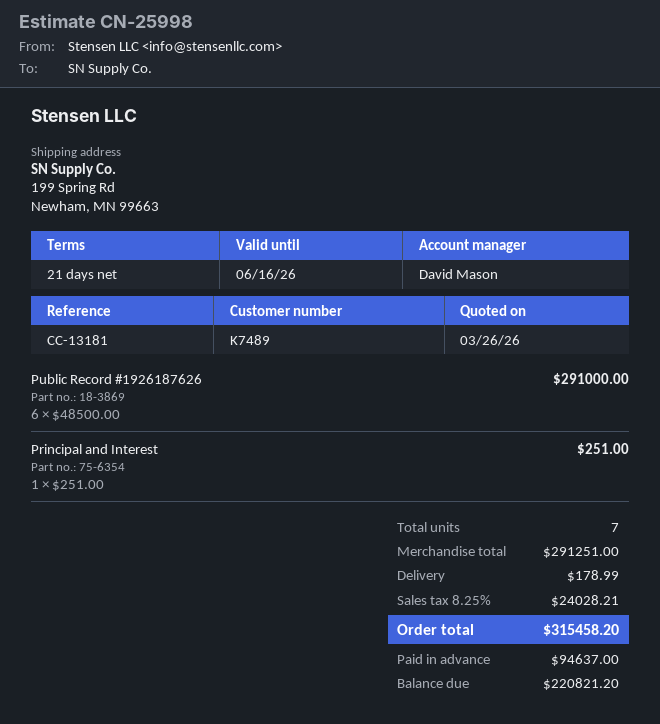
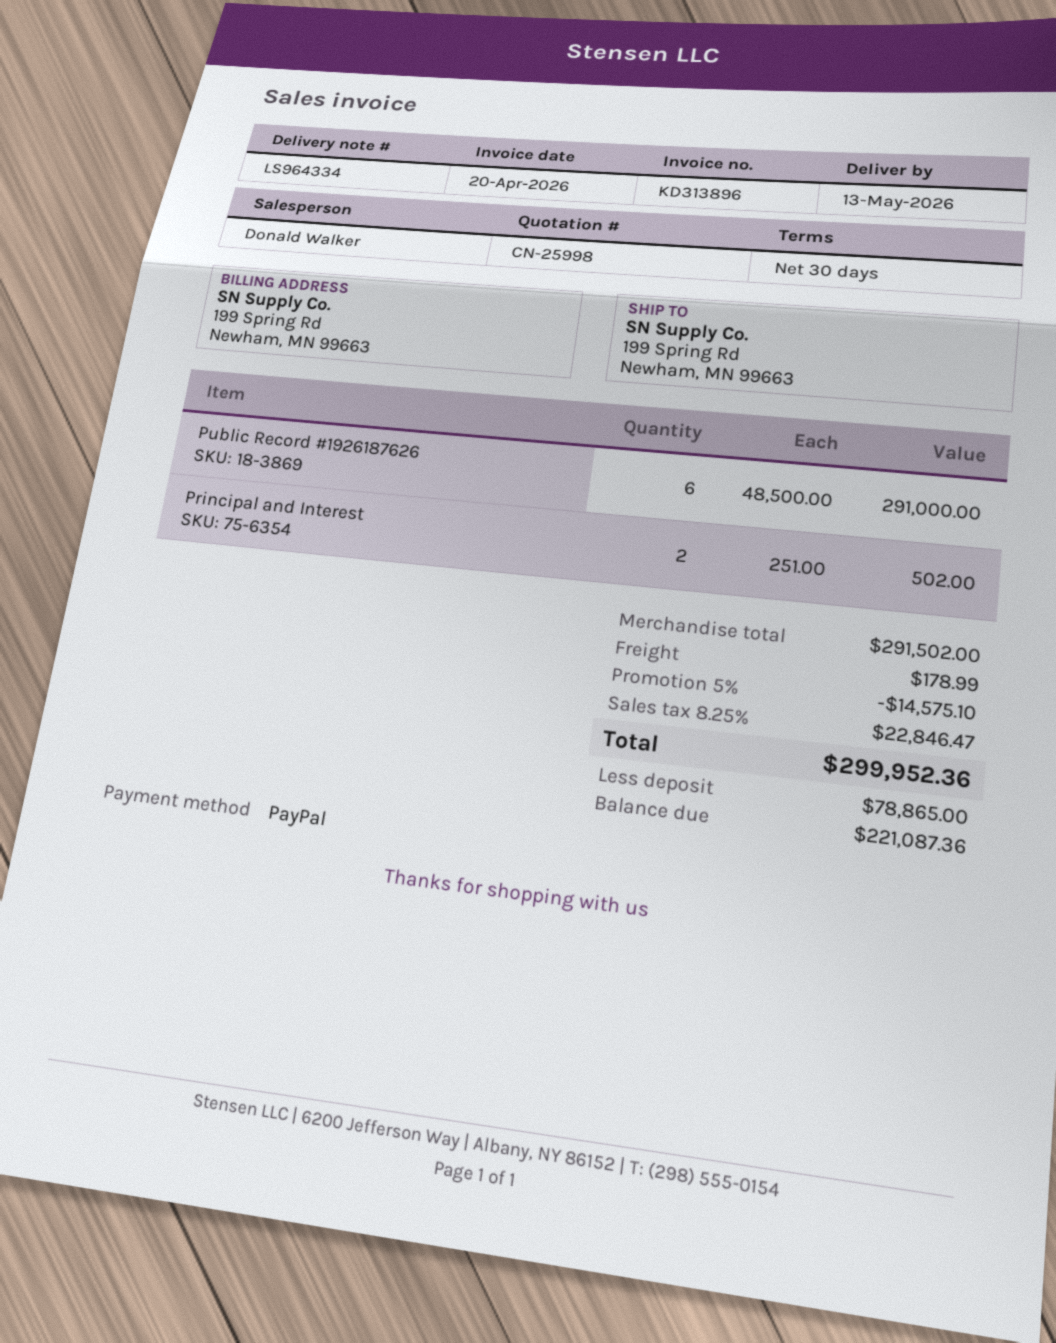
payment terms: 21 days -> 30 days
sales rep: David Mason -> Donald Walker
Principal and Interest: 1 x 251.00 = 251.00 -> 2 x 251.00 = 502.00
subtotal: 291251.00 -> 291502.00
discount: none -> 5% = 14575.10
tax: 8.25% = 24028.21 -> 8.25% = 22846.47
total: 315458.20 -> 299952.36
deposit: 94637.00 -> 78865.00
balance: 220821.20 -> 221087.36

